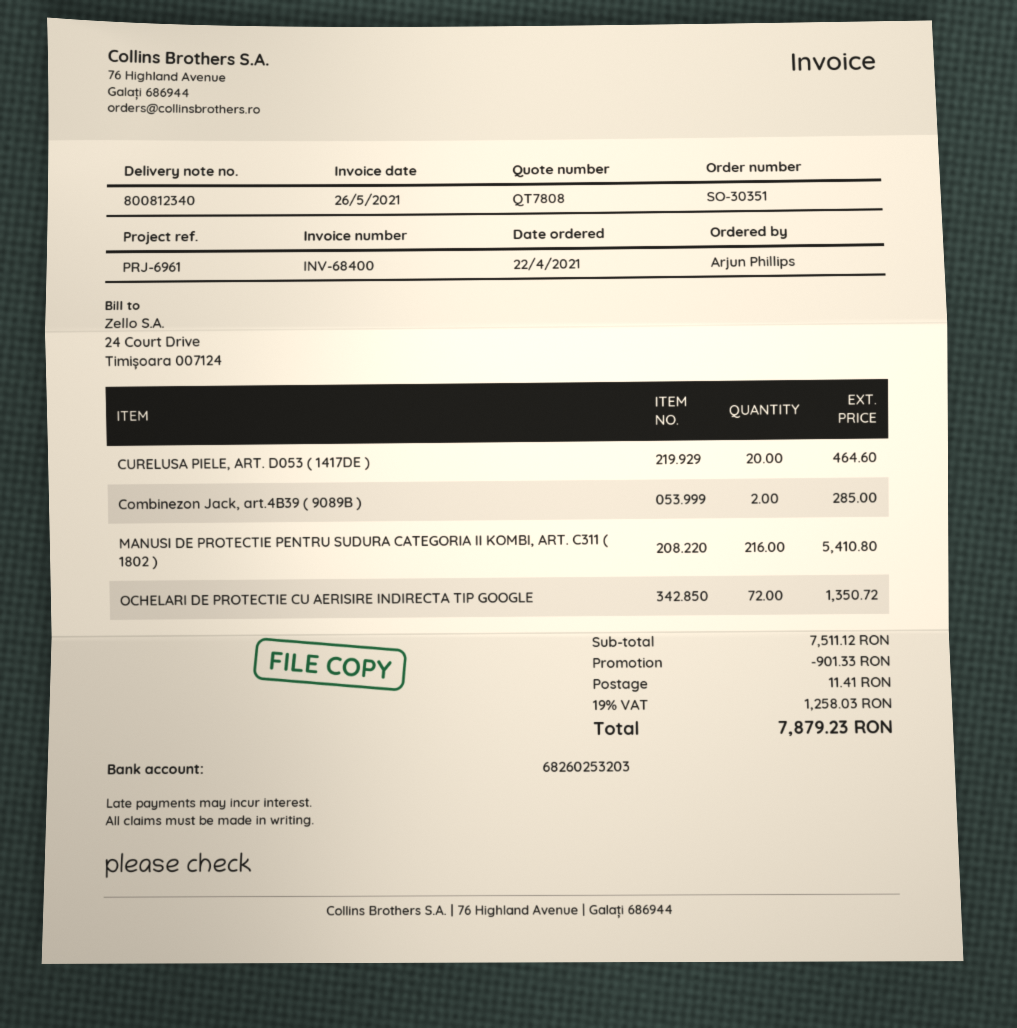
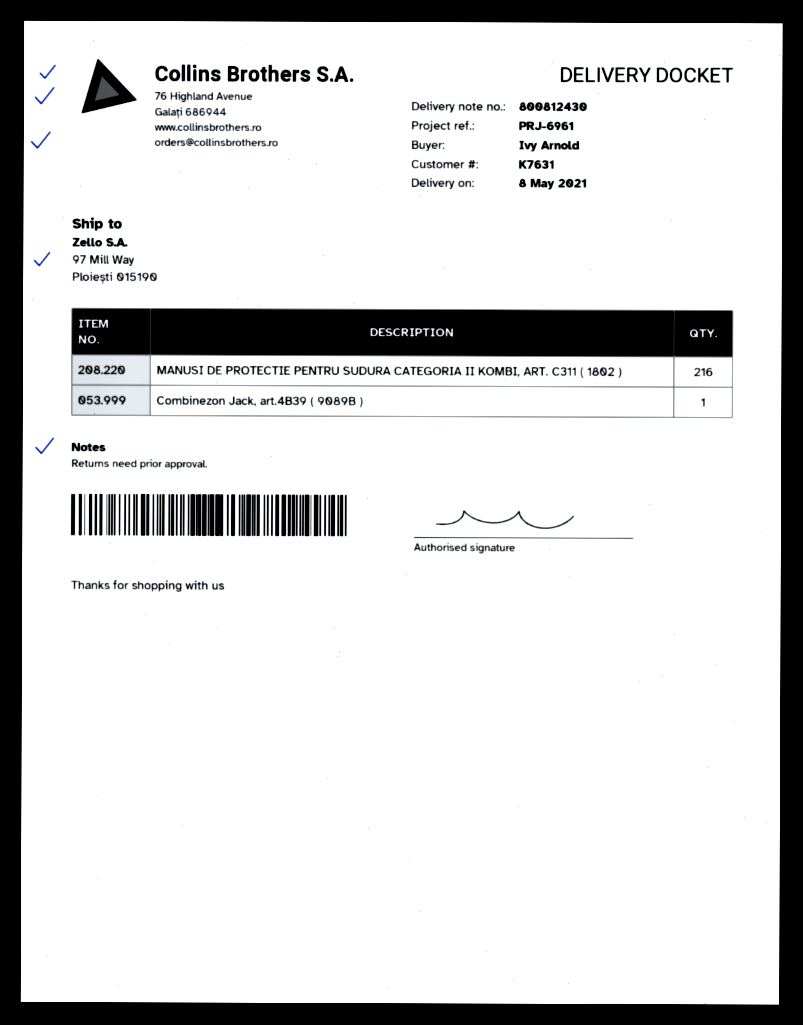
delivery note number: 800812340 -> 800812430
ordered by: Arjun Phillips -> Ivy Arnold
CURELUSA PIELE, ART. D053 ( 1417DE ): 20 -> none
Combinezon Jack, art.4B39 ( 9089B ): 2 -> 1
OCHELARI DE PROTECTIE CU AERISIRE INDIRECTA TIP GOOGLE: 72 -> none

